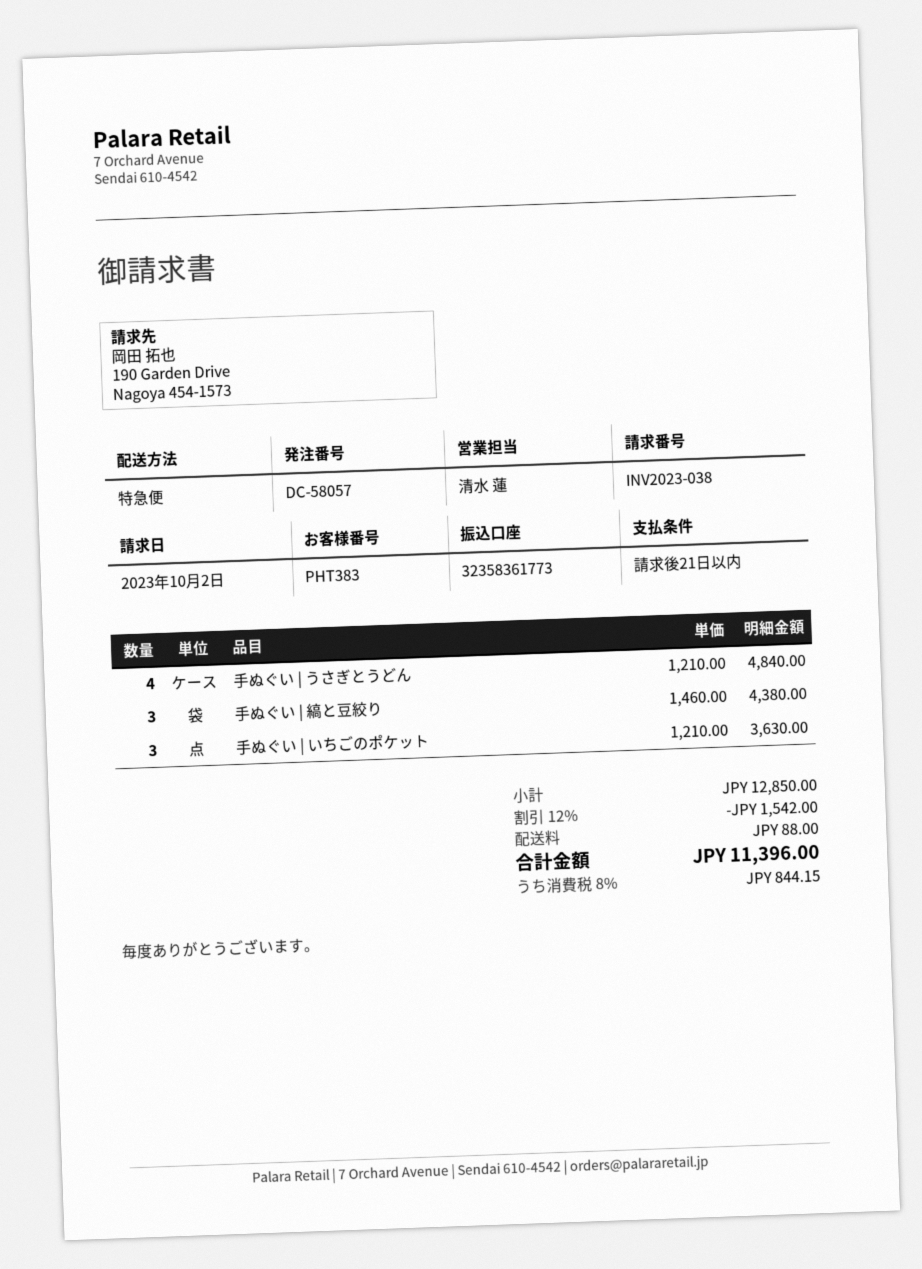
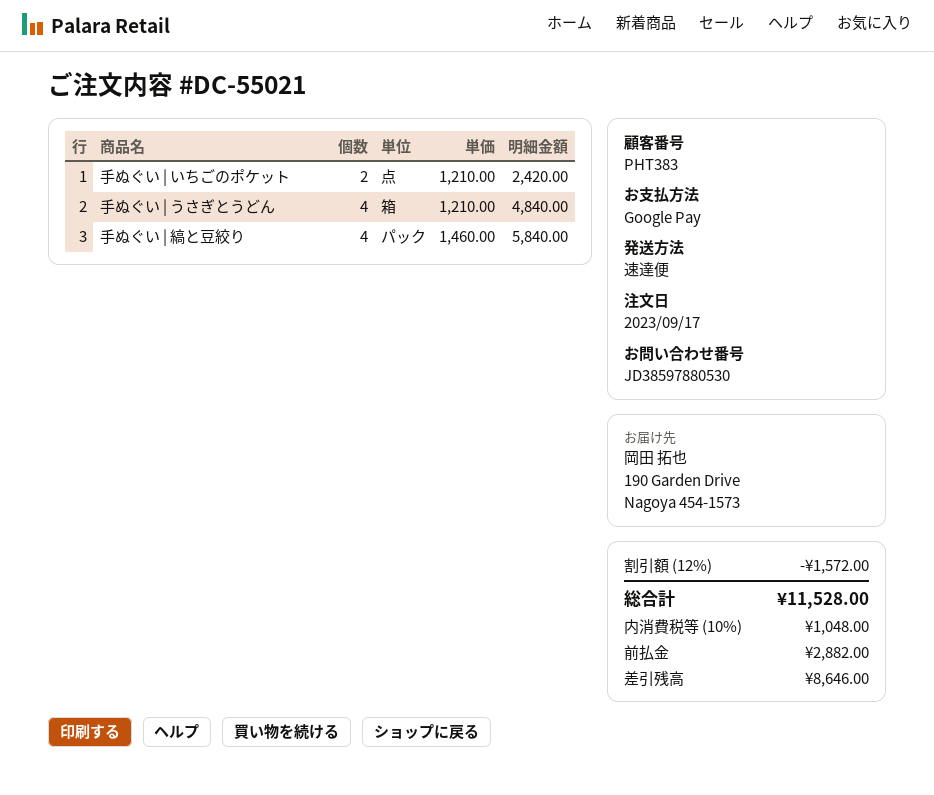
order number: DC-58057 -> DC-55021
手ぬぐい | 縞と豆絞り: 3 x 1460.00 = 4380.00 -> 4 x 1460.00 = 5840.00
手ぬぐい | いちごのポケット: 3 x 1210.00 = 3630.00 -> 2 x 1210.00 = 2420.00
discount: 12% = 1542.00 -> 12% = 1572.00
shipping: 88.00 -> none
tax: 8% = 844.15 -> 10% = 1048.00
total: 11396.00 -> 11528.00

